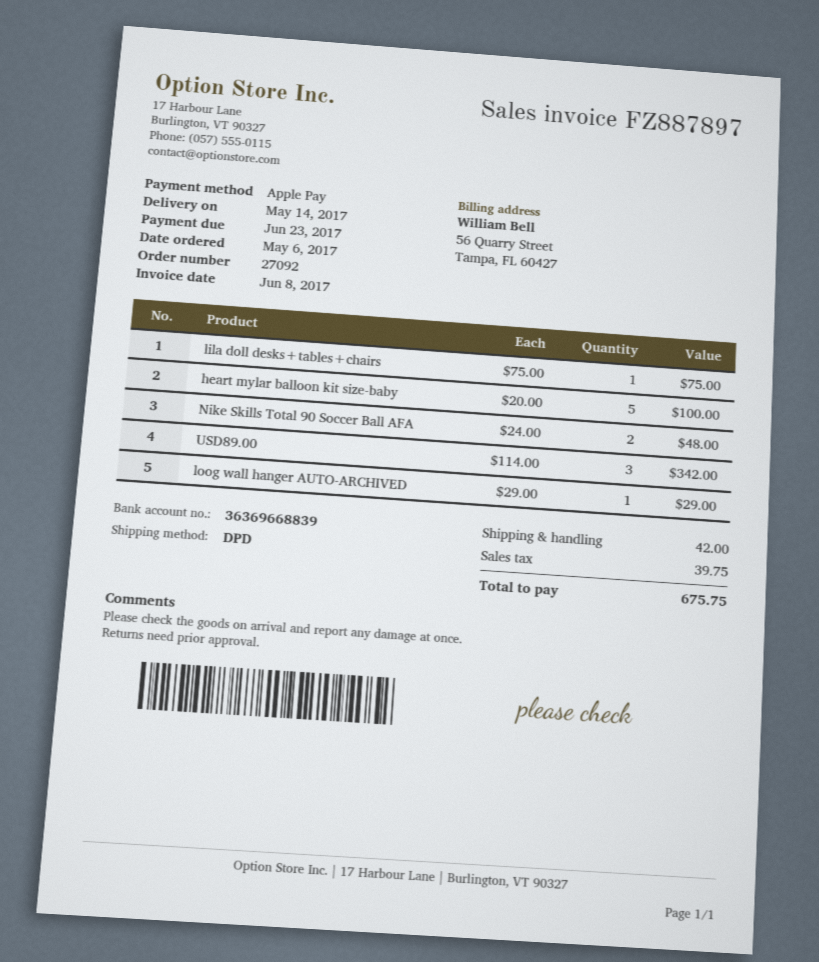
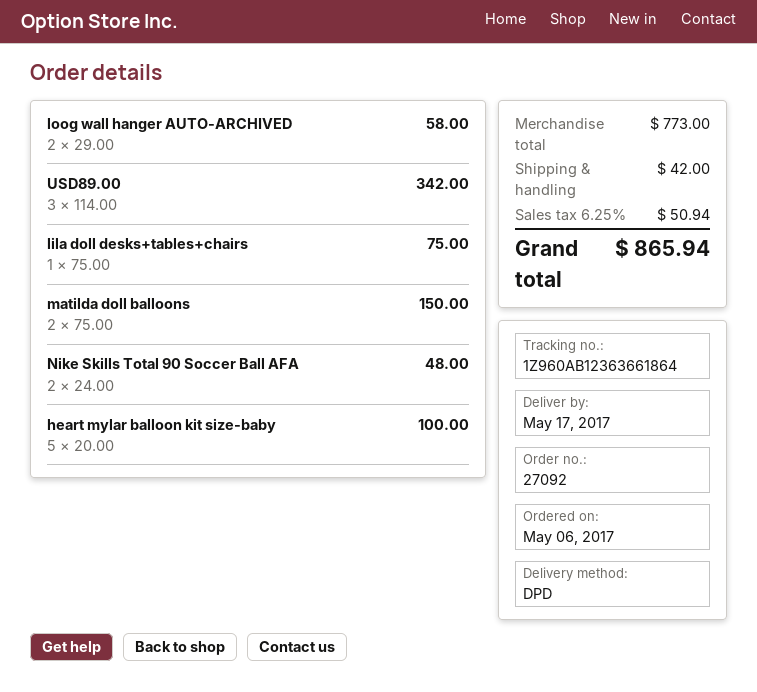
delivery date: 2017-05-14 -> 2017-05-17
loog wall hanger AUTO-ARCHIVED: 1 x 29.00 = 29.00 -> 2 x 29.00 = 58.00
matilda doll balloons: none -> 2 x 75.00 = 150.00
tax: 39.75 -> 50.94
total: 675.75 -> 865.94

